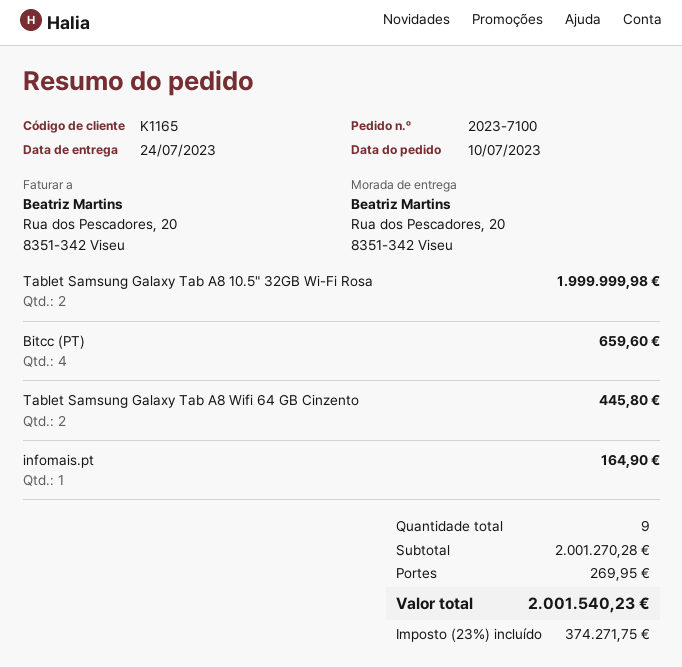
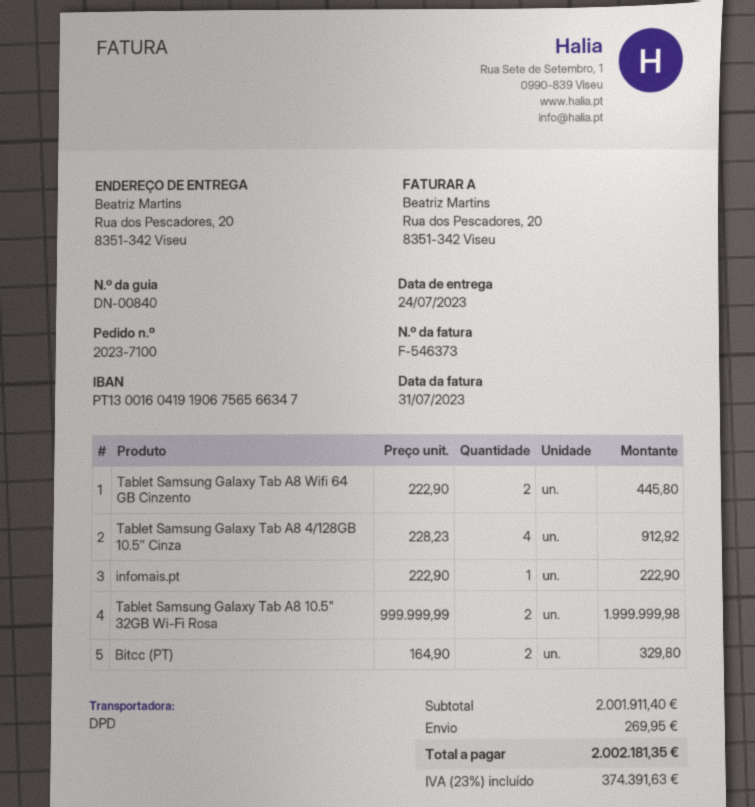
Bitcc (PT): 4 for 659.60 -> 2 for 329.80
infomais.pt: 1 for 164.90 -> 1 for 222.90
Tablet Samsung Galaxy Tab A8 4/128GB 10.5″ Cinza: none -> 4 for 912.92
subtotal: 2001270.28 -> 2001911.40
tax: 23% = 374271.75 -> 23% = 374391.63
total: 2001540.23 -> 2002181.35

